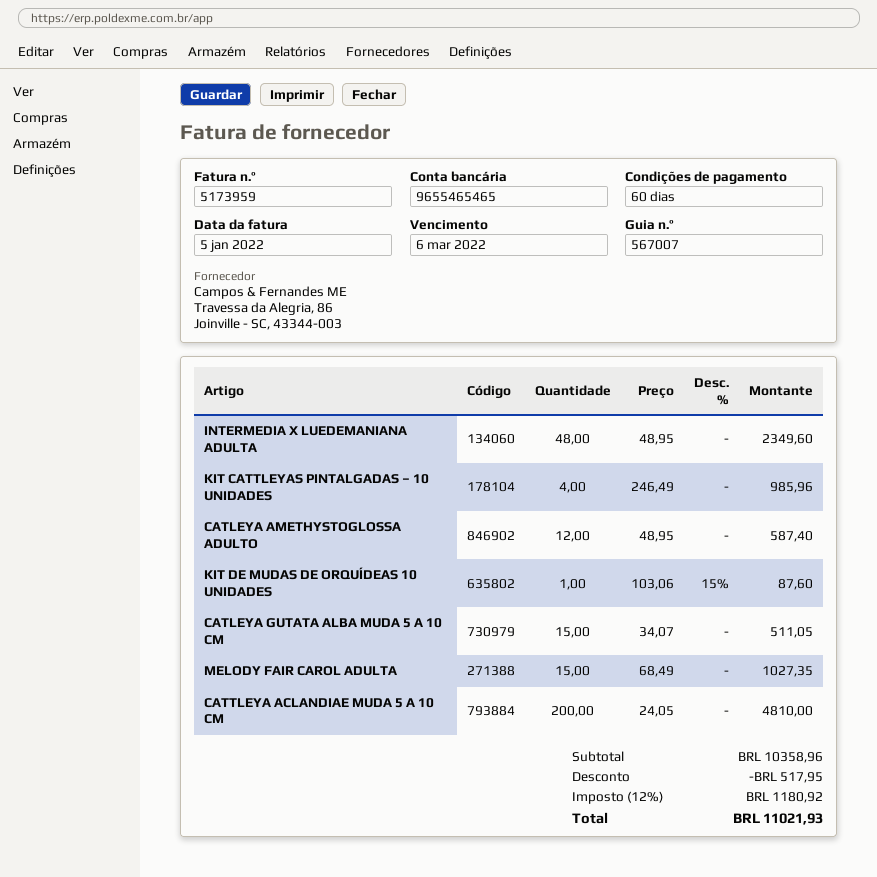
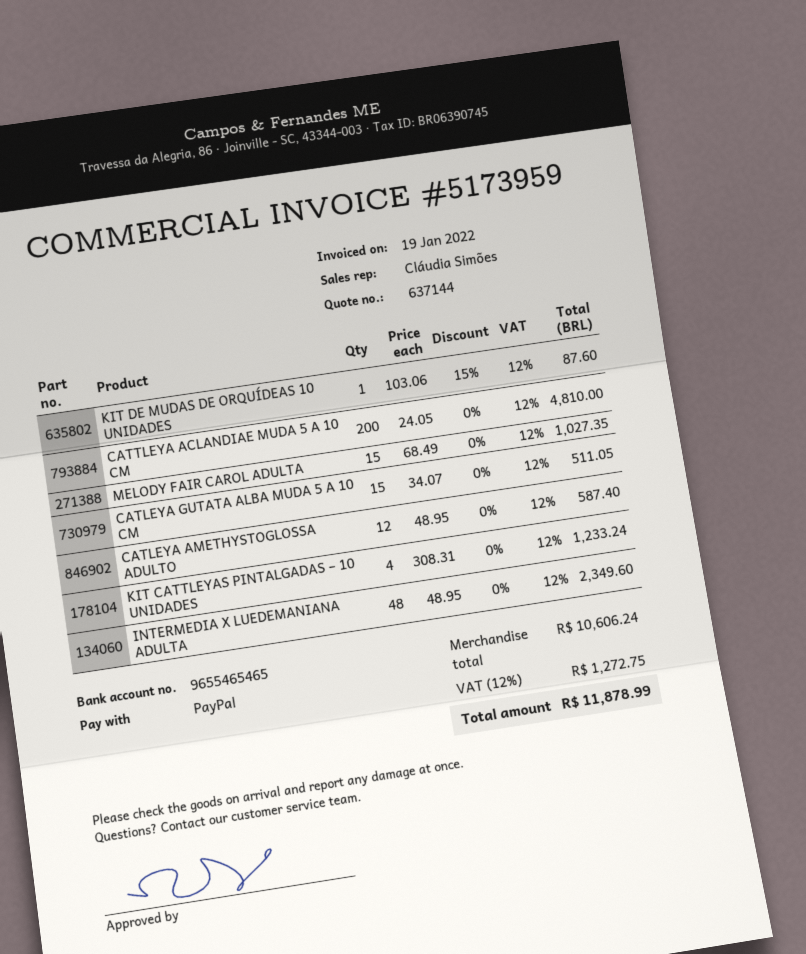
invoice date: 2022-01-05 -> 2022-01-19
KIT CATTLEYAS PINTALGADAS – 10 UNIDADES: 4 x 246.49 = 985.96 -> 4 x 308.31 = 1233.24
subtotal: 10358.96 -> 10606.24
discount: 517.95 -> none
tax: 12% = 1180.92 -> 12% = 1272.75
total: 11021.93 -> 11878.99

